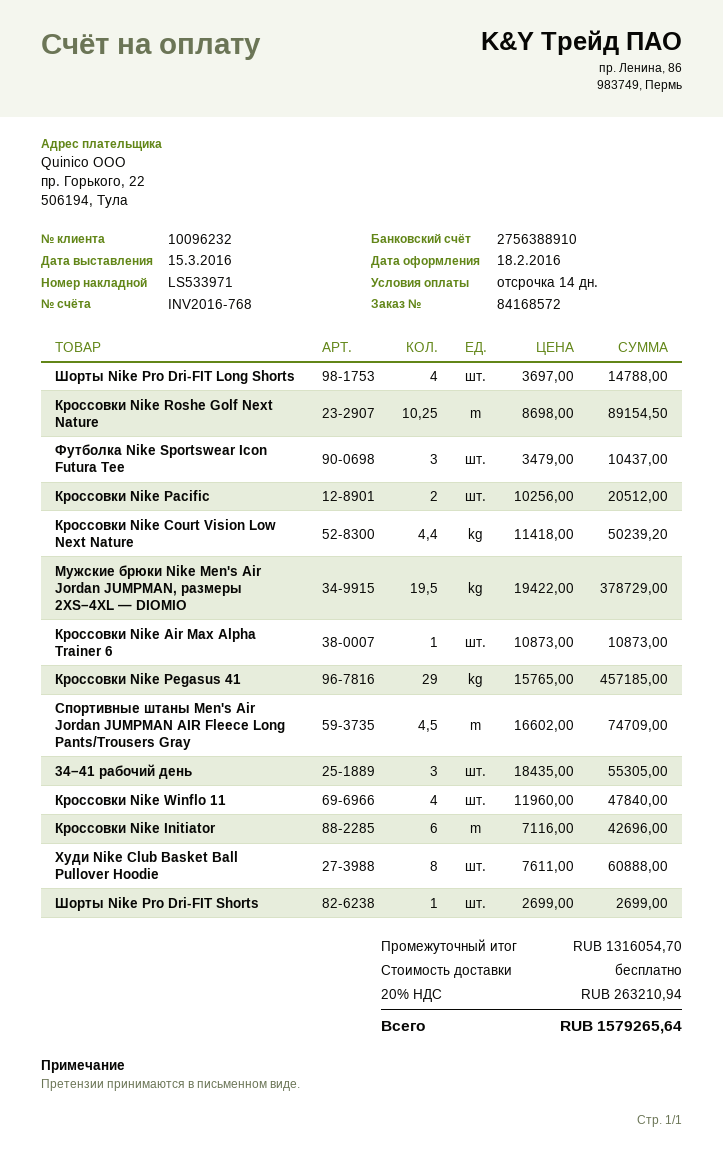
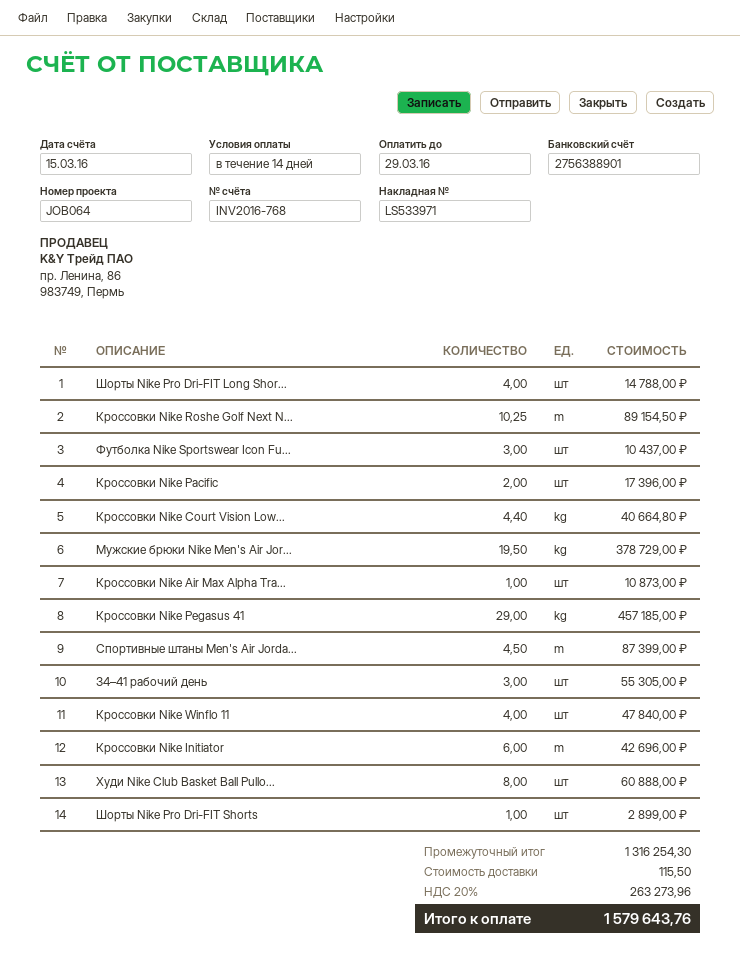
bank account: 2756388910 -> 2756388901
Кроссовки Nike Pacific: 2 for 20512.00 -> 2 for 17396.00
Кроссовки Nike Court Vision Low Next Nature: 4.4 for 50239.20 -> 4.4 for 40664.80
Спортивные штаны Men's Air Jordan JUMPMAN AIR Fleece Long Pants/Trousers Gray: 4.5 for 74709.00 -> 4.5 for 87399.00
Шорты Nike Pro Dri-FIT Shorts: 1 for 2699.00 -> 1 for 2899.00
subtotal: 1316054.70 -> 1316254.30
shipping: 0.00 -> 115.50
tax: 20% = 263210.94 -> 20% = 263273.96
total: 1579265.64 -> 1579643.76

